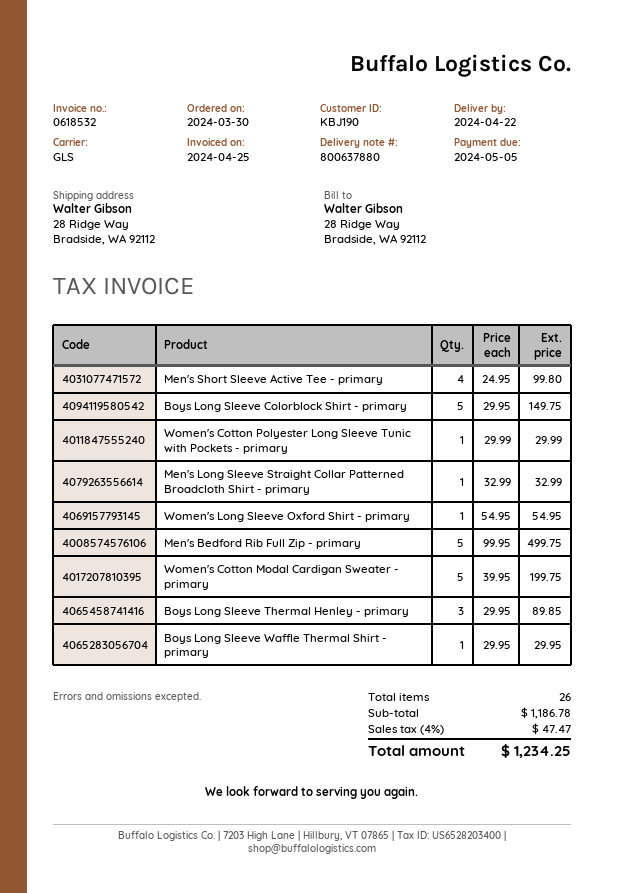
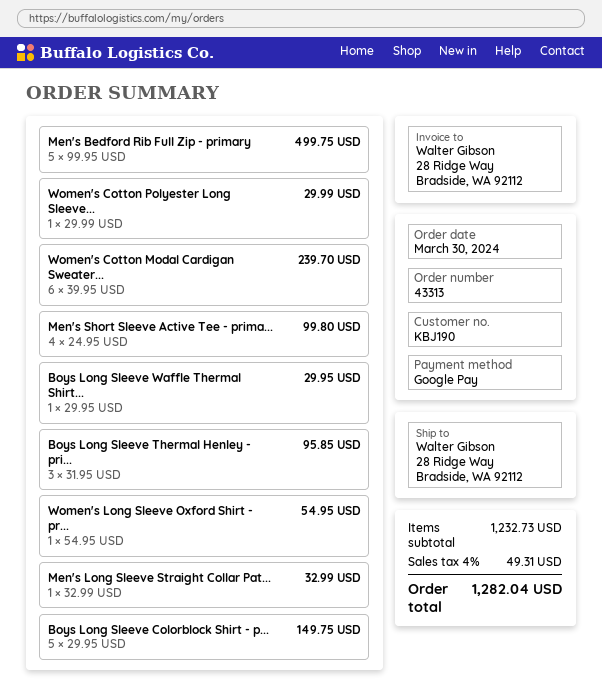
Women's Cotton Modal Cardigan Sweater - primary: 5 x 39.95 = 199.75 -> 6 x 39.95 = 239.70
Boys Long Sleeve Thermal Henley - primary: 3 x 29.95 = 89.85 -> 3 x 31.95 = 95.85
subtotal: 1186.78 -> 1232.73
tax: 4% = 47.47 -> 4% = 49.31
total: 1234.25 -> 1282.04

